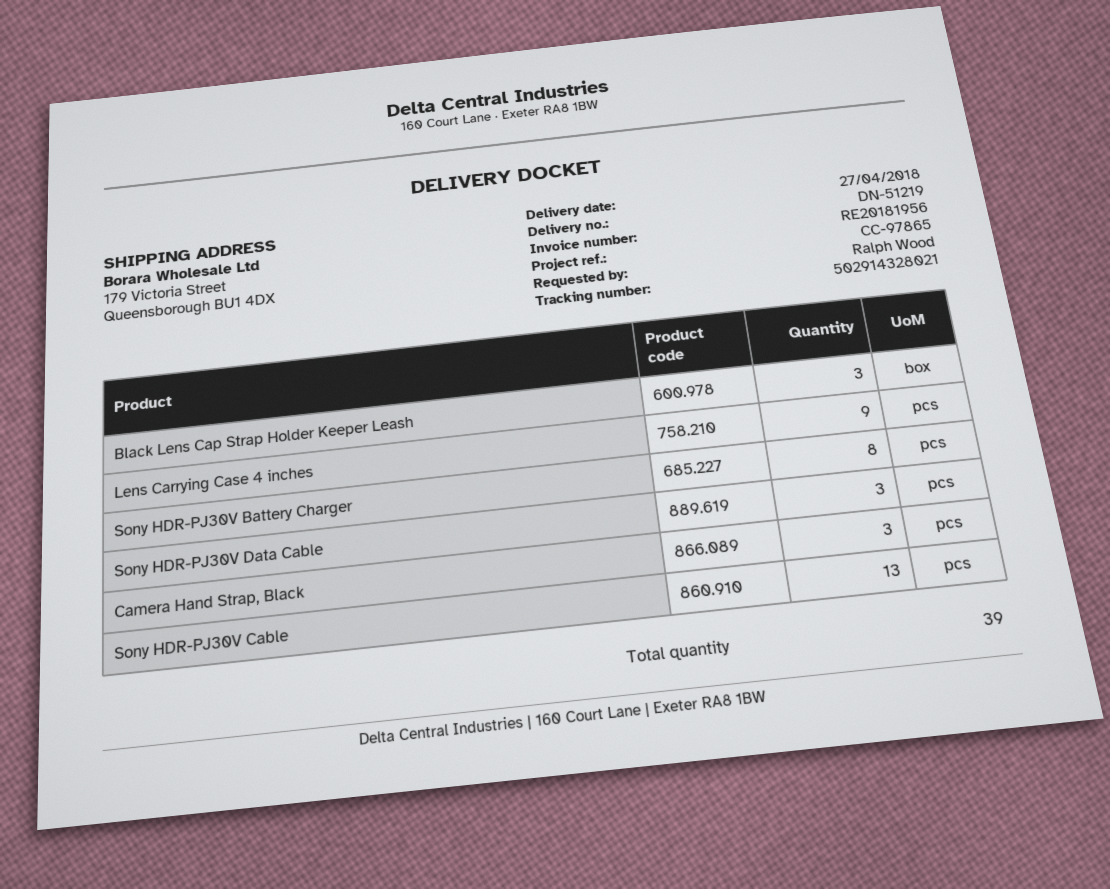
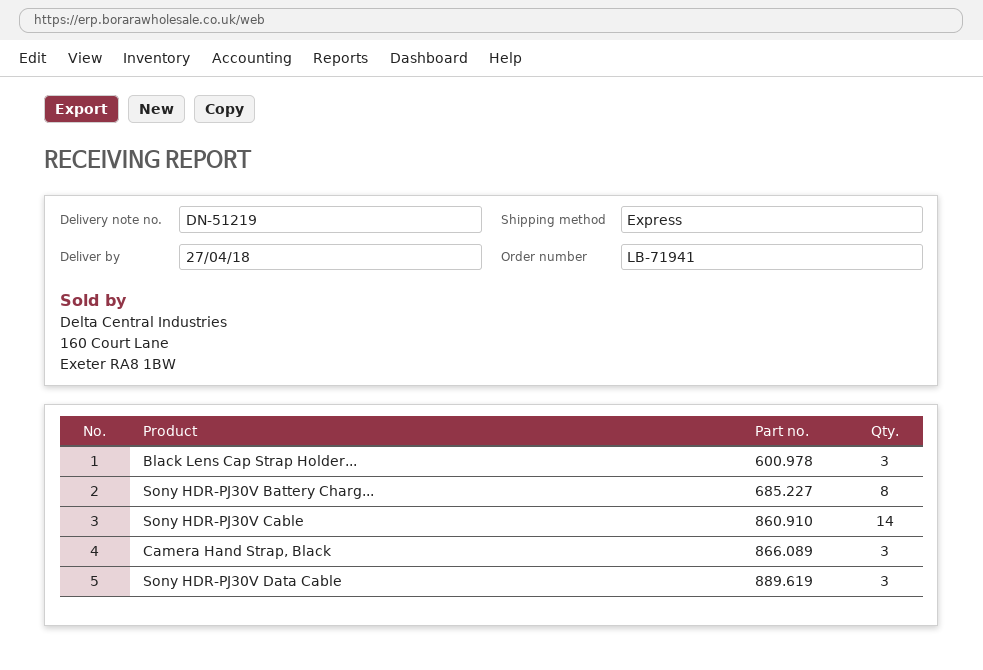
Lens Carrying Case 4 inches: 9 -> none
Sony HDR-PJ30V Cable: 13 -> 14

